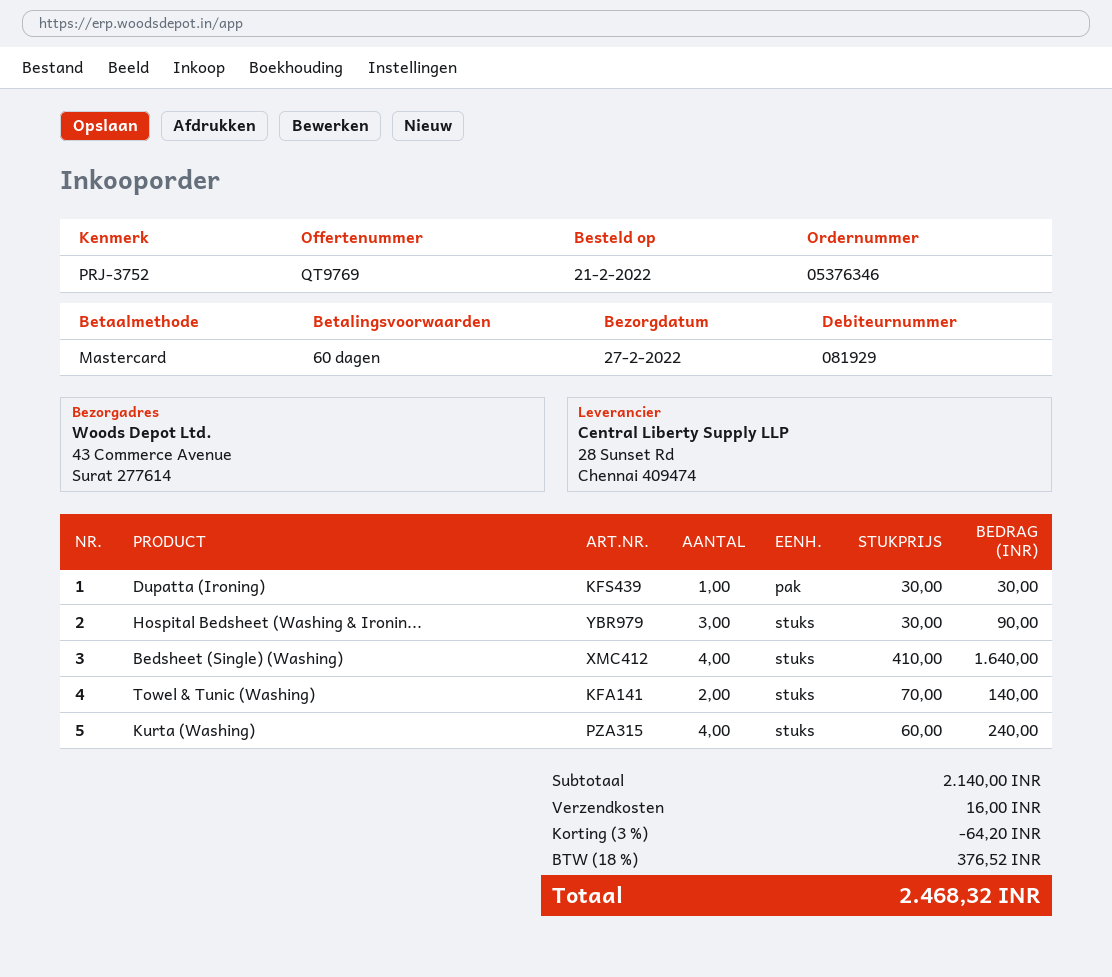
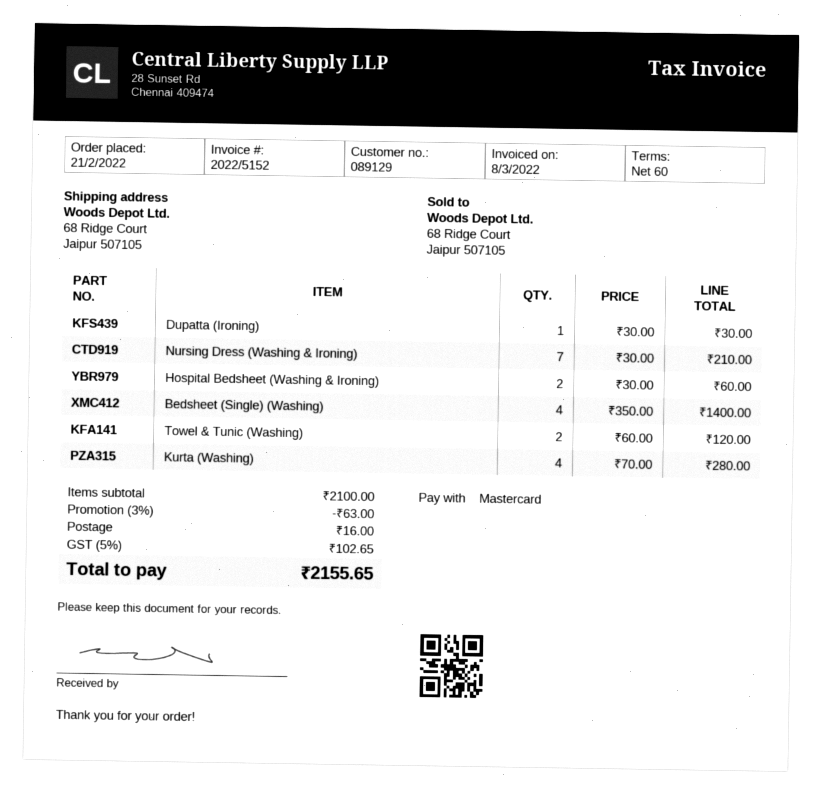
customer number: 081929 -> 089129
ship to: 43 Commerce Avenue, Surat 277614 -> 68 Ridge Court, Jaipur 507105
Hospital Bedsheet (Washing & Ironin...: 3 x 30.00 = 90.00 -> 2 x 30.00 = 60.00
Bedsheet (Single) (Washing): 4 x 410.00 = 1640.00 -> 4 x 350.00 = 1400.00
Towel & Tunic (Washing): 2 x 70.00 = 140.00 -> 2 x 60.00 = 120.00
Kurta (Washing): 4 x 60.00 = 240.00 -> 4 x 70.00 = 280.00
Nursing Dress (Washing & Ironing): none -> 7 x 30.00 = 210.00
subtotal: 2140.00 -> 2100.00
discount: 3% = 64.20 -> 3% = 63.00
tax: 18% = 376.52 -> 5% = 102.65
total: 2468.32 -> 2155.65

